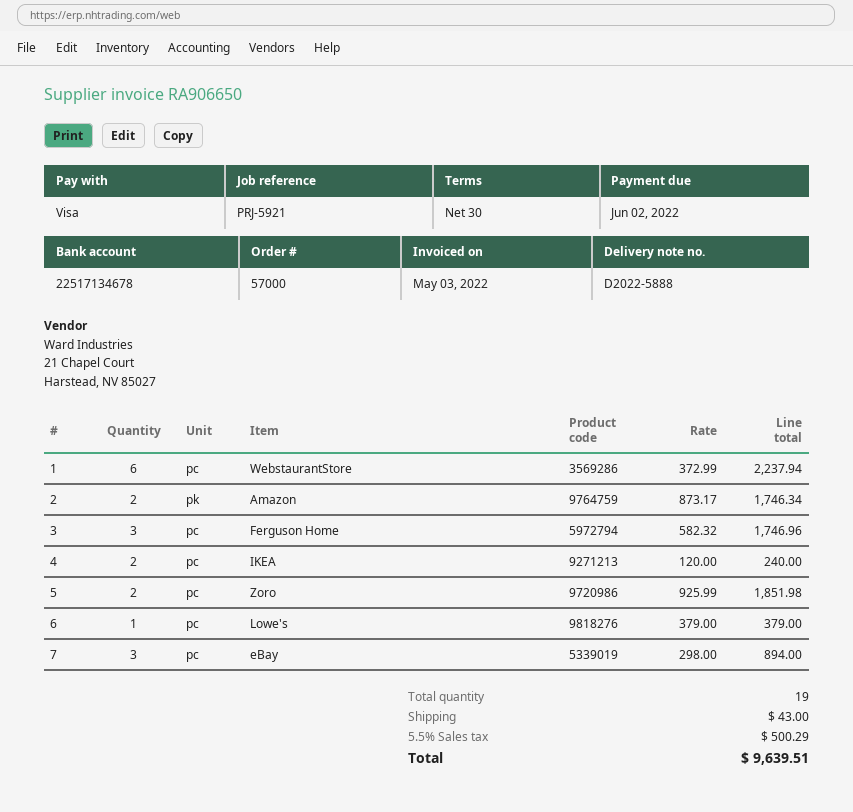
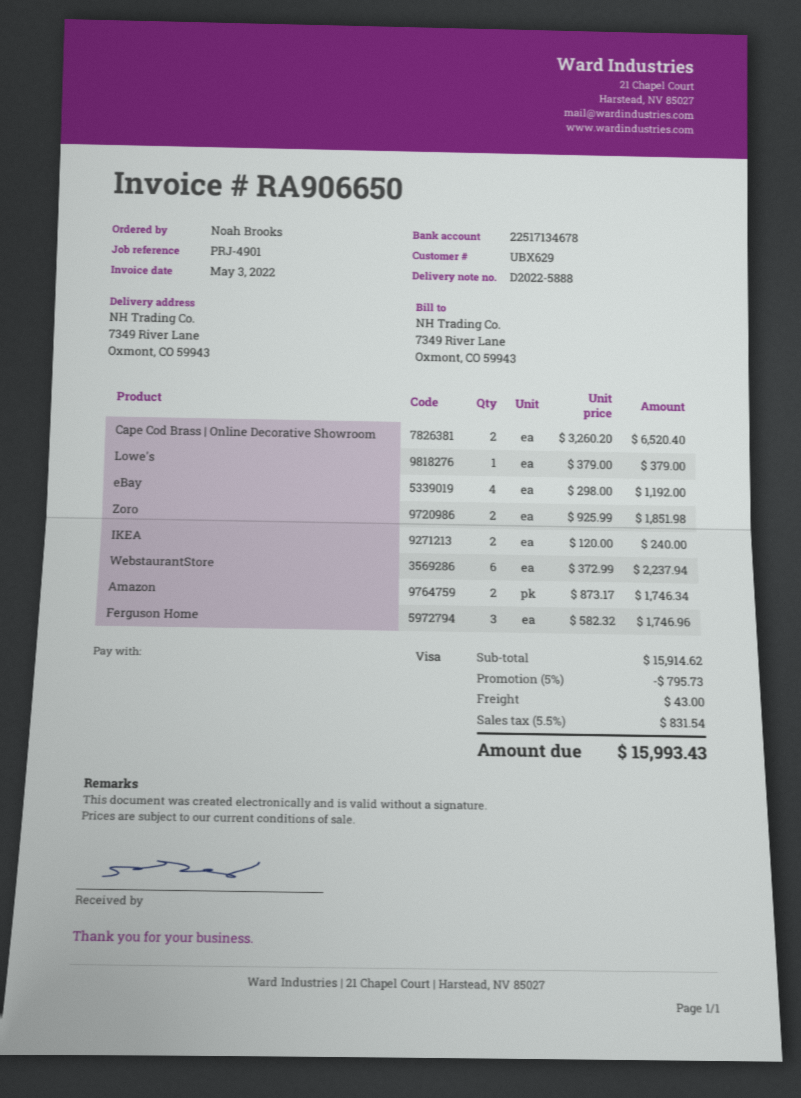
reference: PRJ-5921 -> PRJ-4901
eBay: 3 x 298.00 = 894.00 -> 4 x 298.00 = 1192.00
Cape Cod Brass | Online Decorative Showroom: none -> 2 x 3260.20 = 6520.40
discount: none -> 5% = 795.73
tax: 5.5% = 500.29 -> 5.5% = 831.54
total: 9639.51 -> 15993.43

